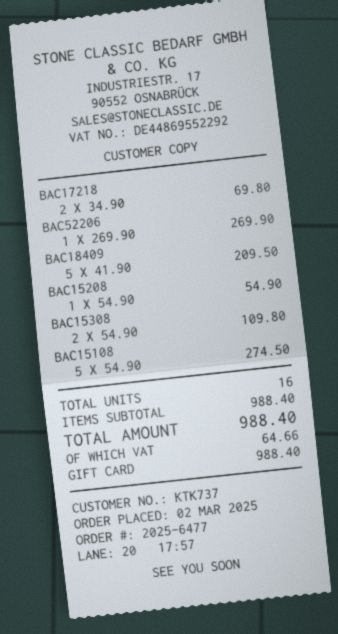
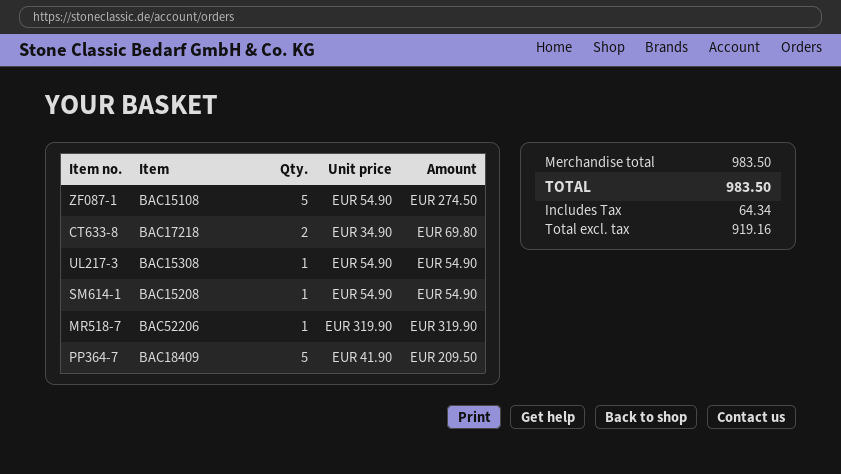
BAC52206: 1 x 269.90 = 269.90 -> 1 x 319.90 = 319.90
BAC15308: 2 x 54.90 = 109.80 -> 1 x 54.90 = 54.90
subtotal: 988.40 -> 983.50
tax: 64.66 -> 64.34
total: 988.40 -> 983.50

